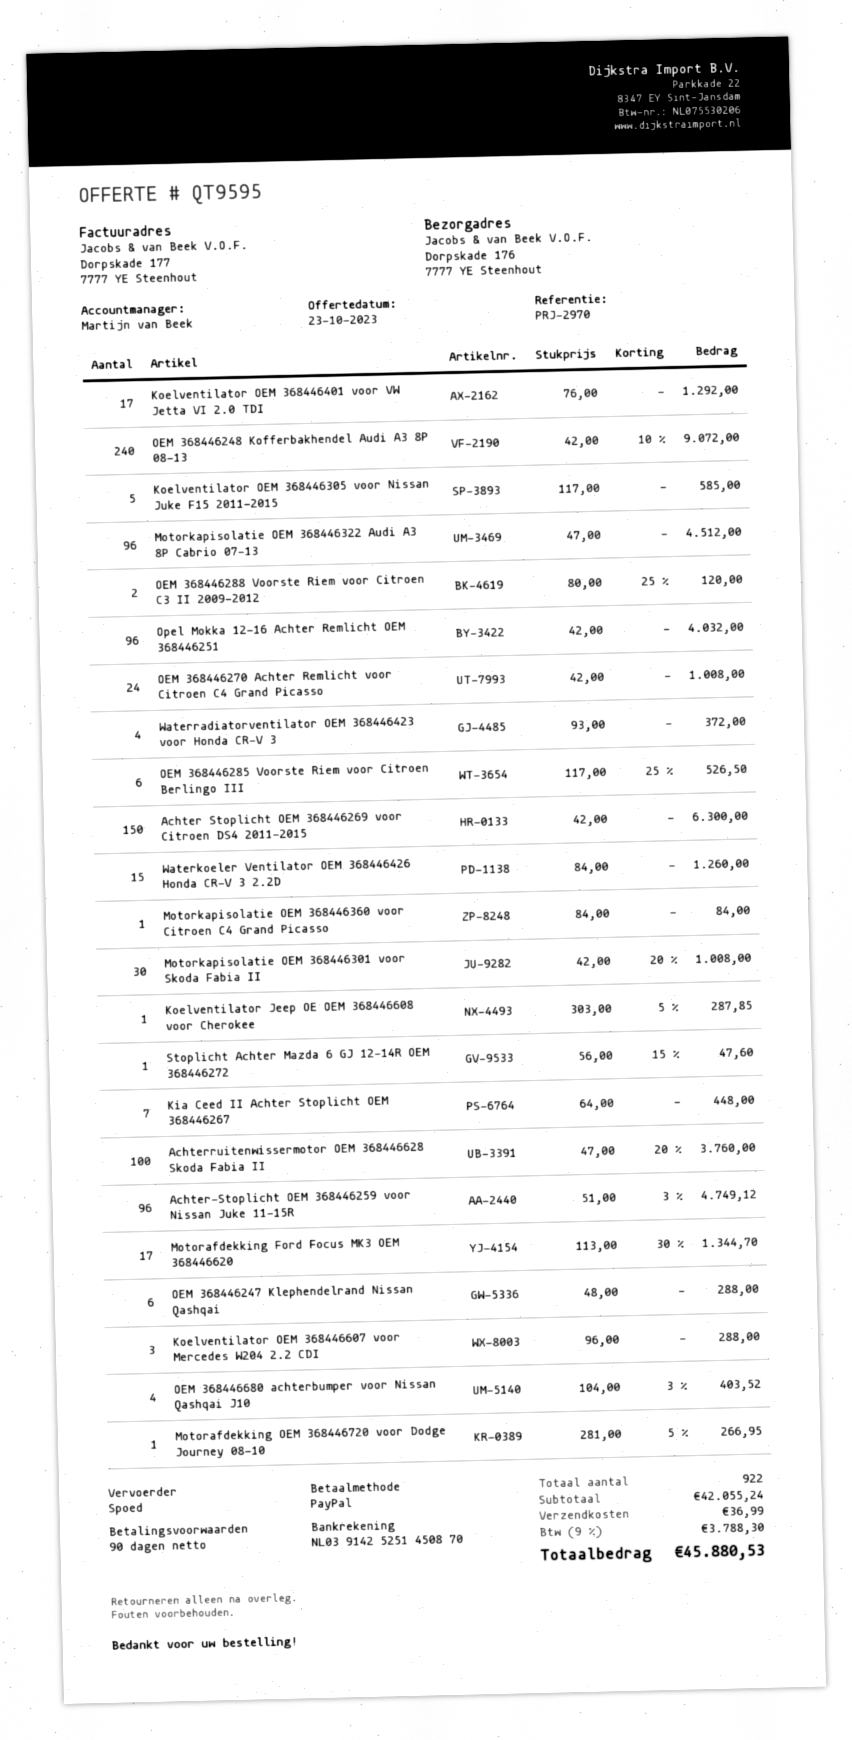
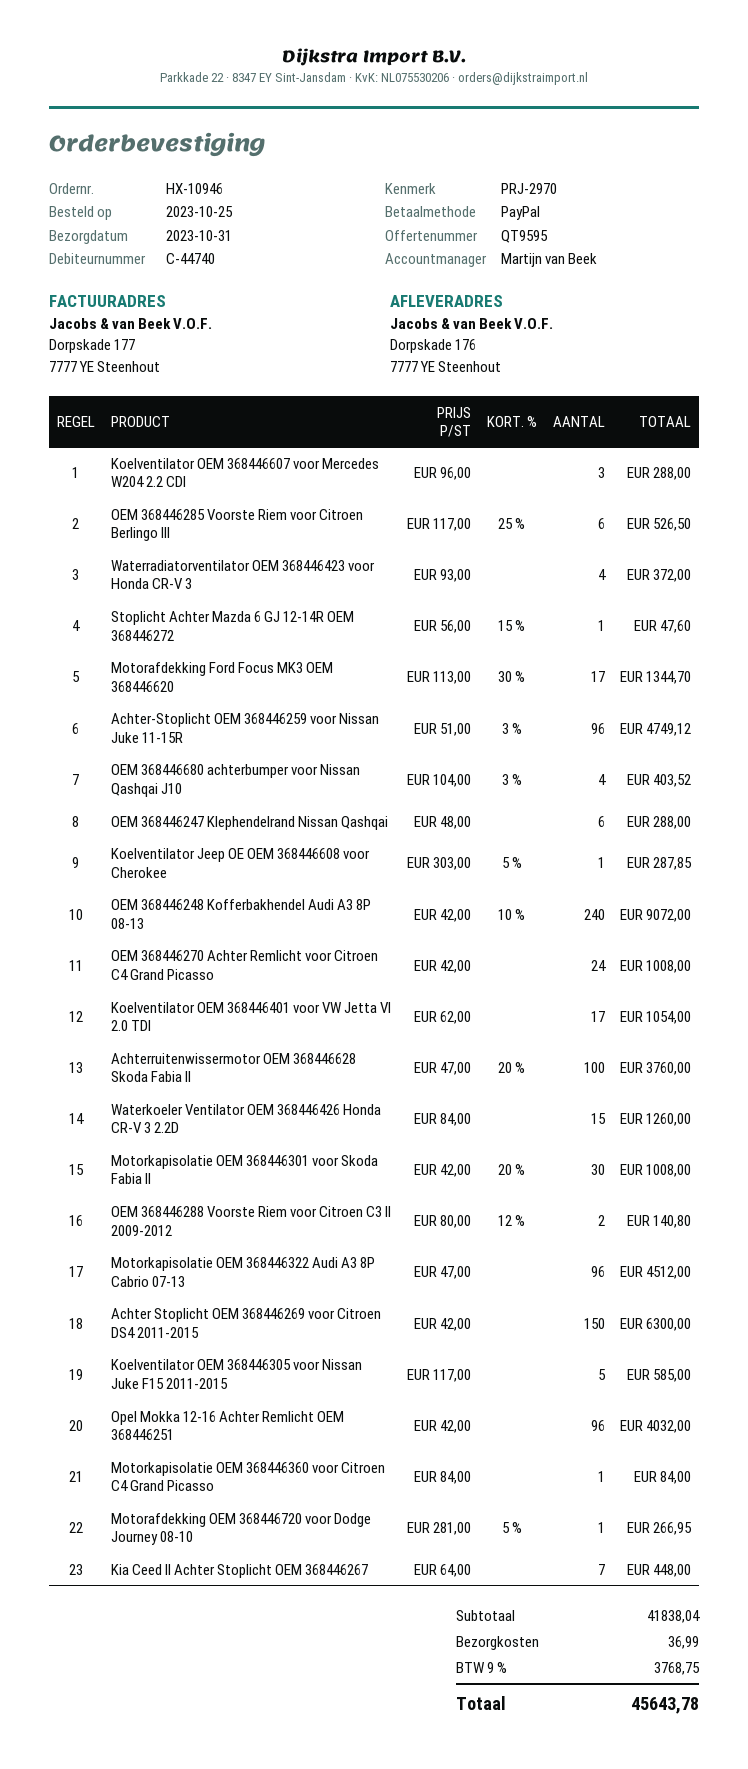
Koelventilator OEM 368446401 voor VW Jetta VI 2.0 TDI: 17 x 76.00 = 1292.00 -> 17 x 62.00 = 1054.00
OEM 368446288 Voorste Riem voor Citroen C3 II 2009-2012: 2 x 80.00 - 25% = 120.00 -> 2 x 80.00 - 12% = 140.80
subtotal: 42055.24 -> 41838.04
tax: 9% = 3788.30 -> 9% = 3768.75
total: 45880.53 -> 45643.78

